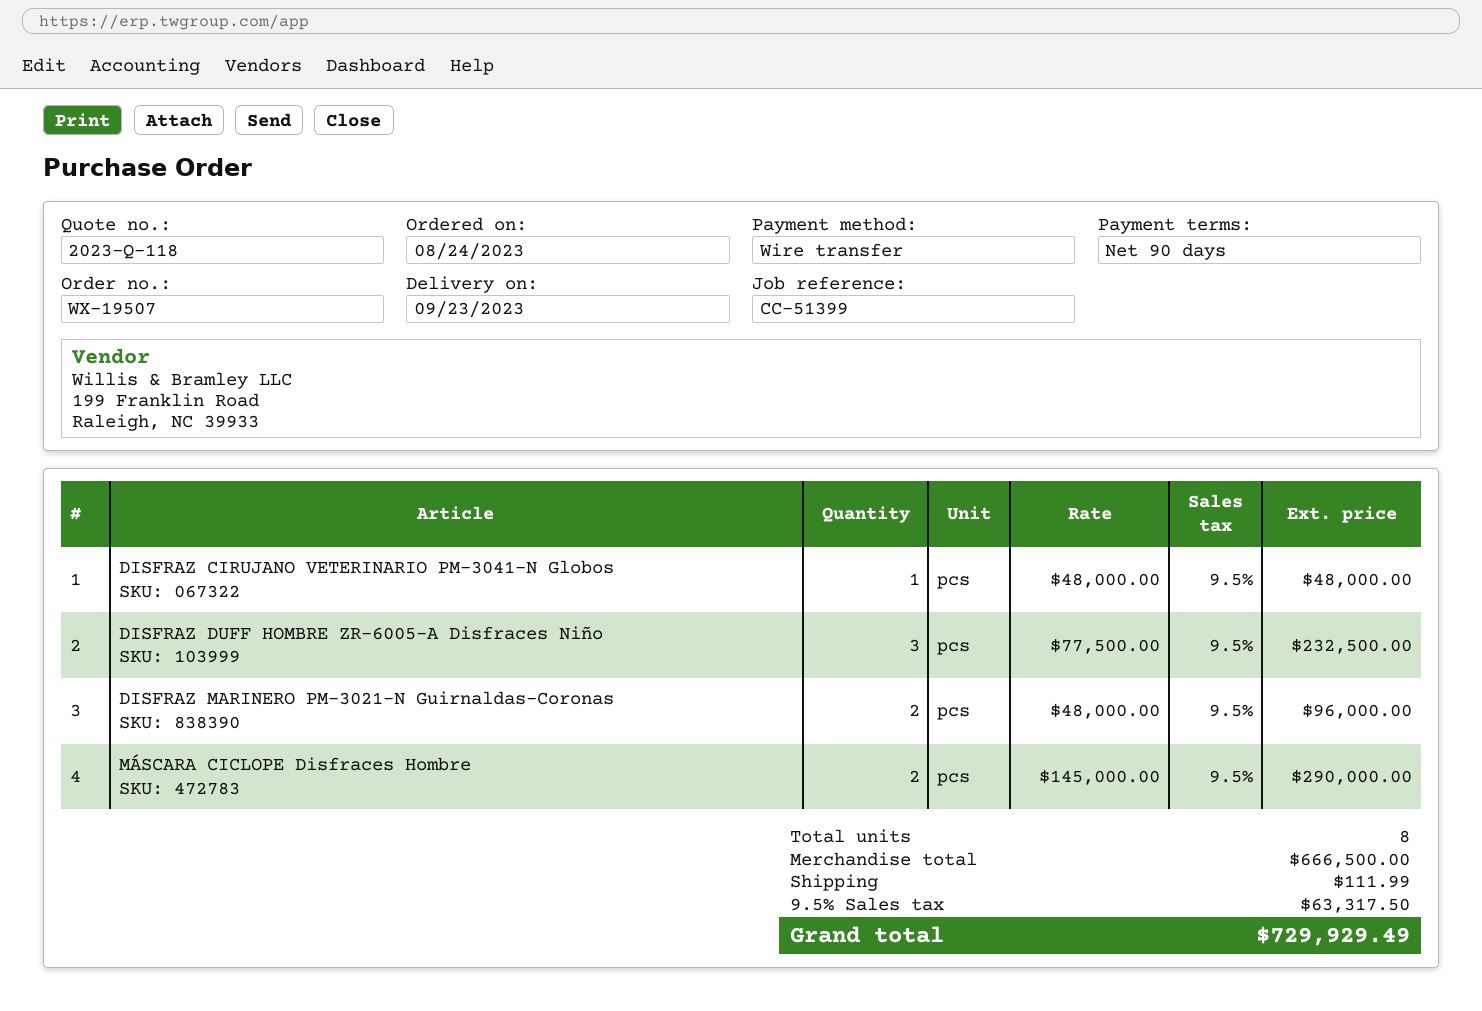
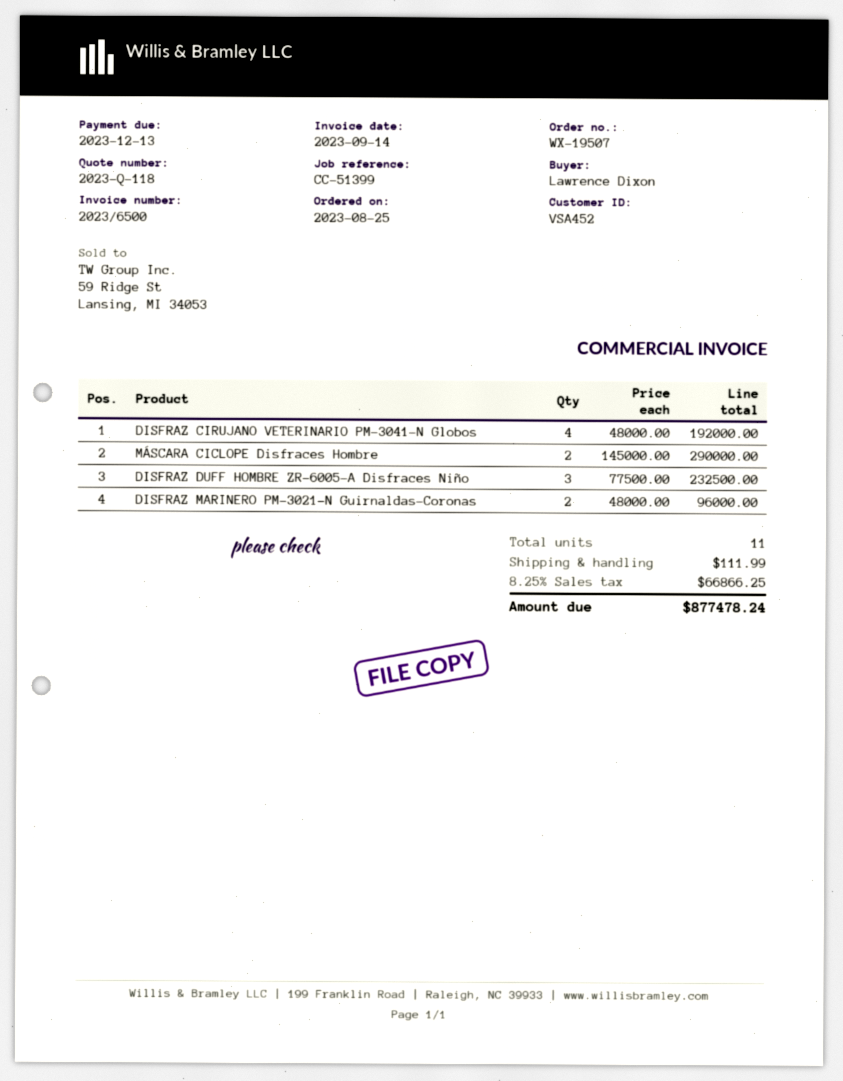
order date: 2023-08-24 -> 2023-08-25
DISFRAZ CIRUJANO VETERINARIO PM-3041-N Globos: 1 x 48000.00 = 48000.00 -> 4 x 48000.00 = 192000.00
total quantity: 8 -> 11
tax: 9.5% = 63317.50 -> 8.25% = 66866.25
total: 729929.49 -> 877478.24

